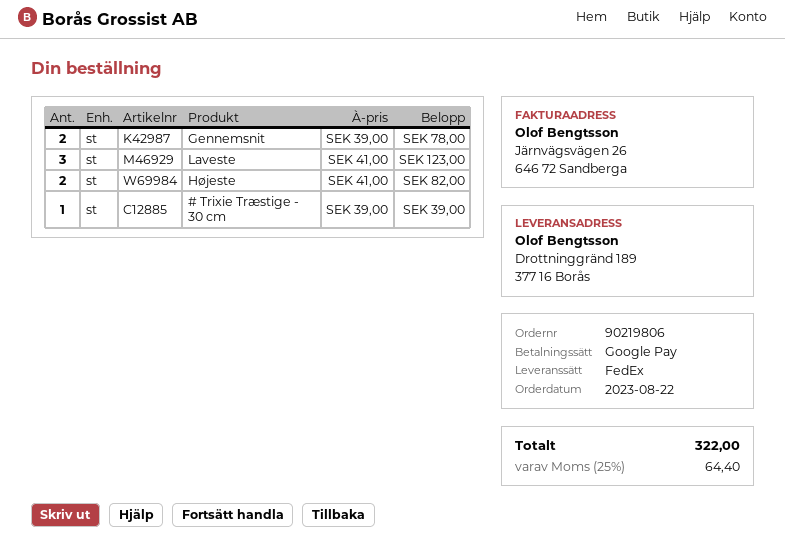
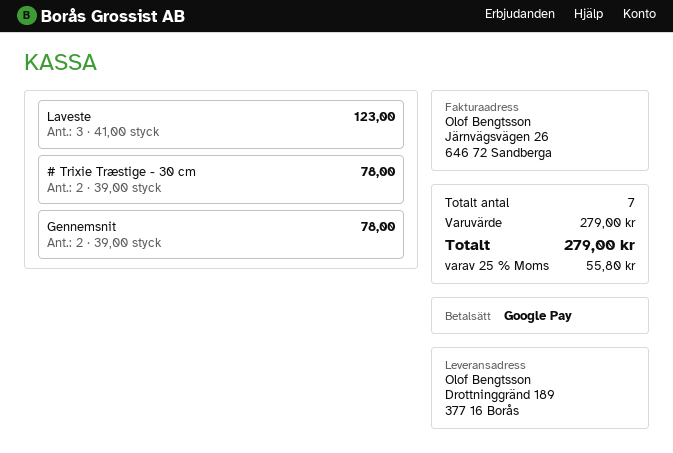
Højeste: 2 x 41.00 = 82.00 -> none
# Trixie Træstige - 30 cm: 1 x 39.00 = 39.00 -> 2 x 39.00 = 78.00
tax: 25% = 64.40 -> 25% = 55.80
total: 322.00 -> 279.00

